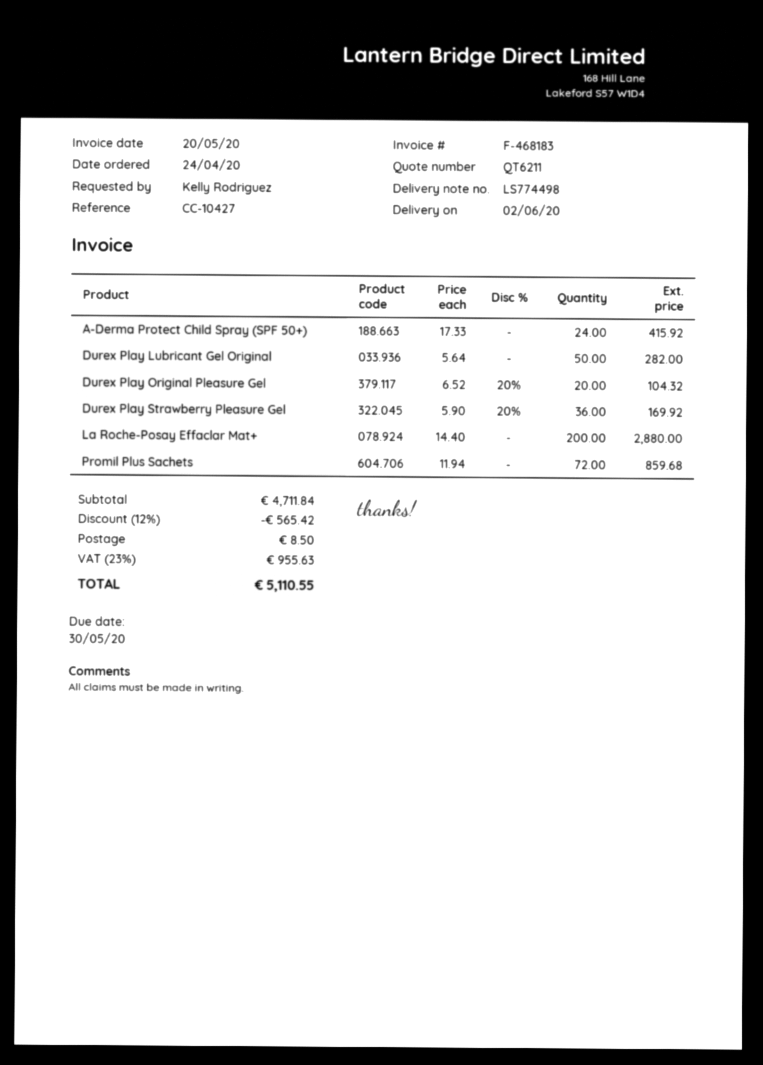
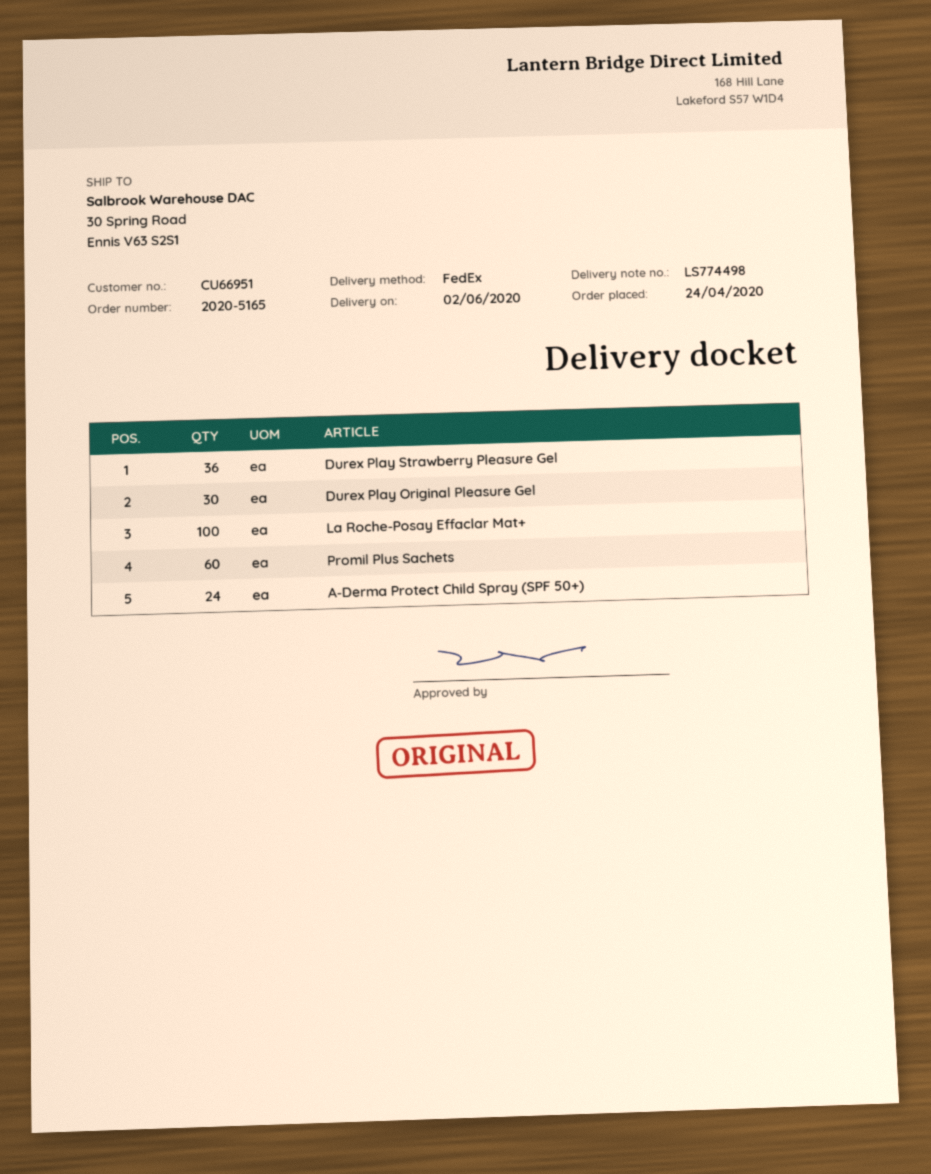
Durex Play Lubricant Gel Original: 50 -> none
Durex Play Original Pleasure Gel: 20 -> 30
La Roche-Posay Effaclar Mat+: 200 -> 100
Promil Plus Sachets: 72 -> 60

